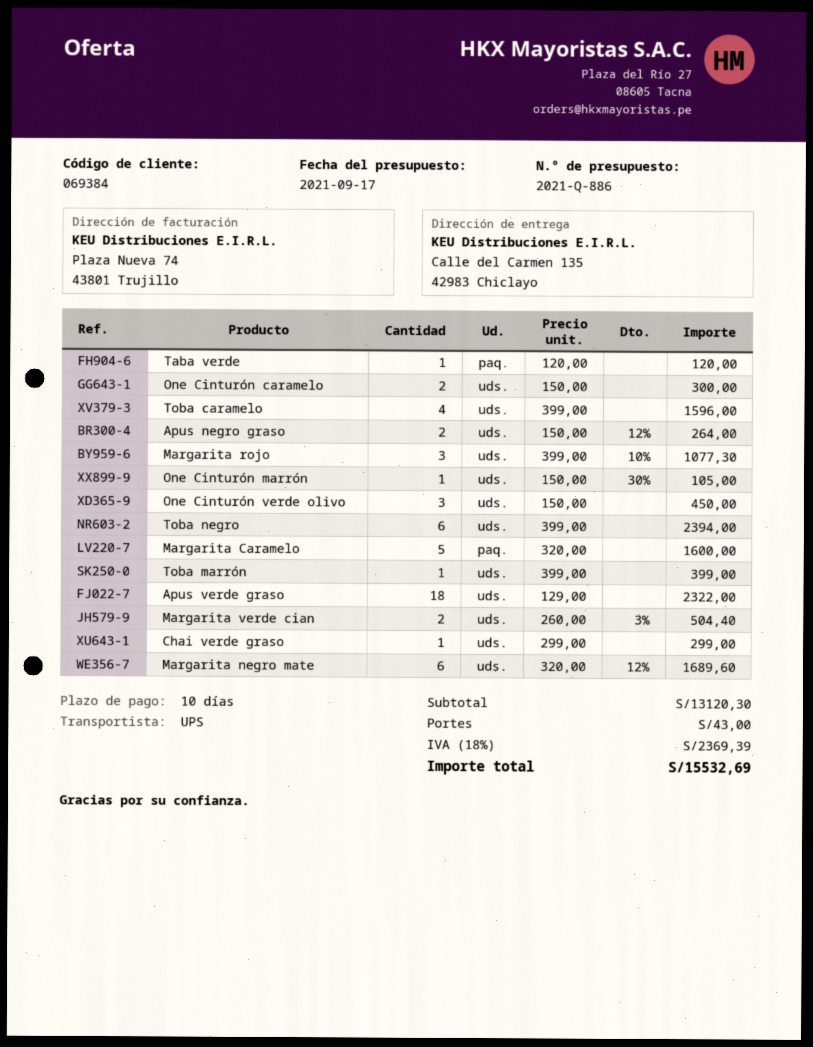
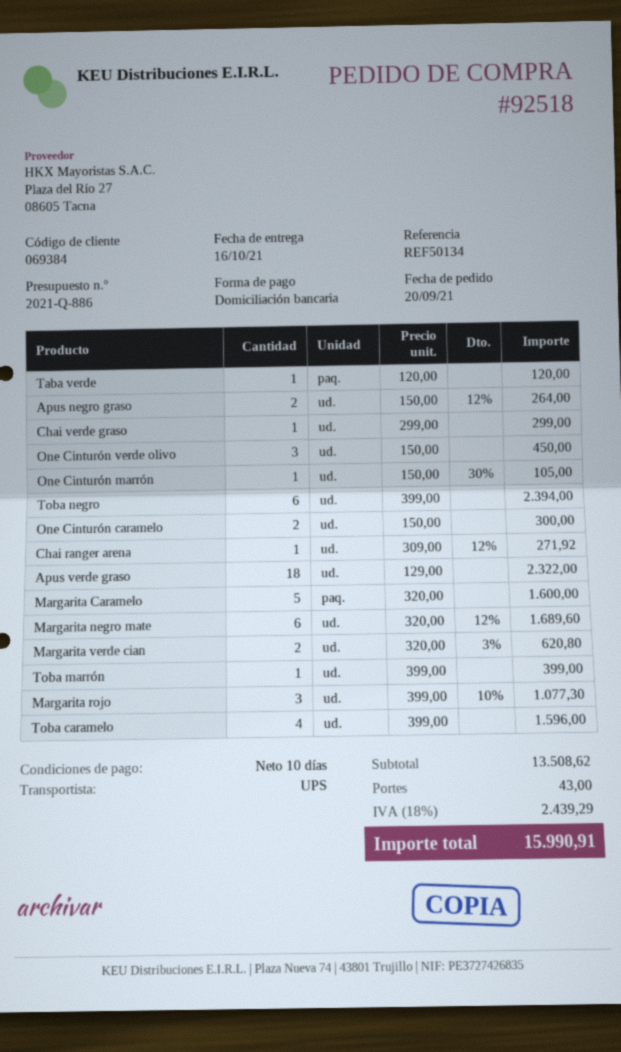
Margarita verde cian: 2 x 260.00 - 3% = 504.40 -> 2 x 320.00 - 3% = 620.80
Chai ranger arena: none -> 1 x 309.00 - 12% = 271.92
subtotal: 13120.30 -> 13508.62
tax: 18% = 2369.39 -> 18% = 2439.29
total: 15532.69 -> 15990.91

